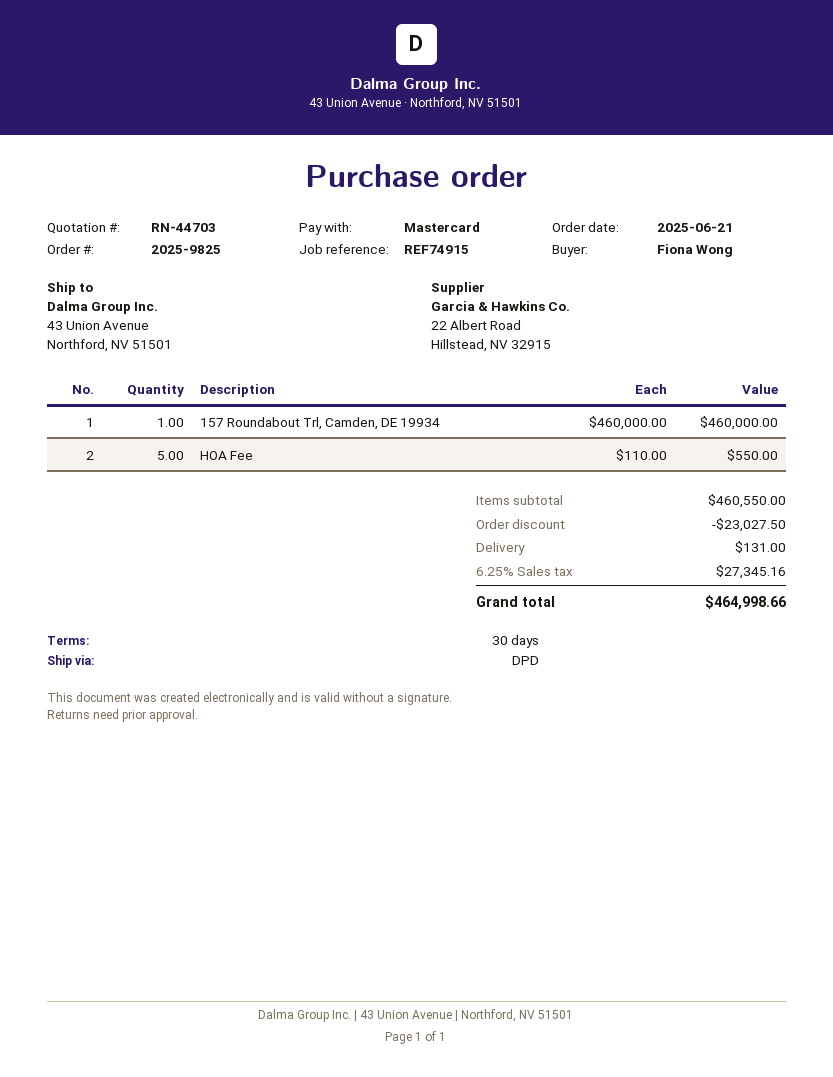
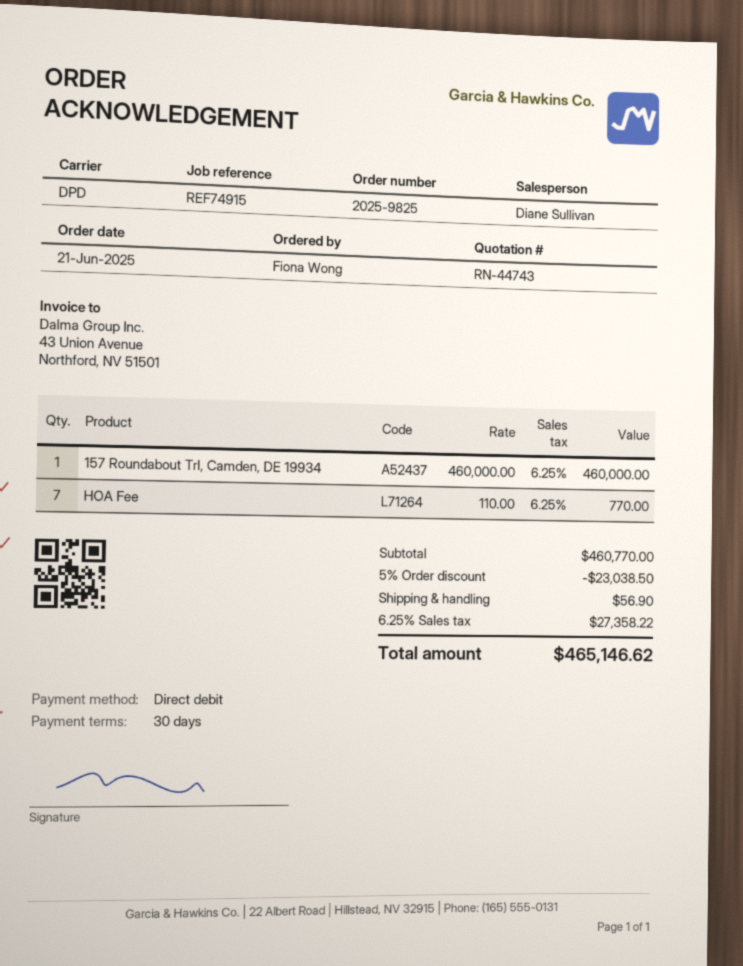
quote number: RN-44703 -> RN-44743
payment method: Mastercard -> direct debit
HOA Fee: 5 x 110.00 = 550.00 -> 7 x 110.00 = 770.00
subtotal: 460550.00 -> 460770.00
discount: 23027.50 -> 23038.50
shipping: 131.00 -> 56.90
tax: 6.25% = 27345.16 -> 6.25% = 27358.22
total: 464998.66 -> 465146.62

